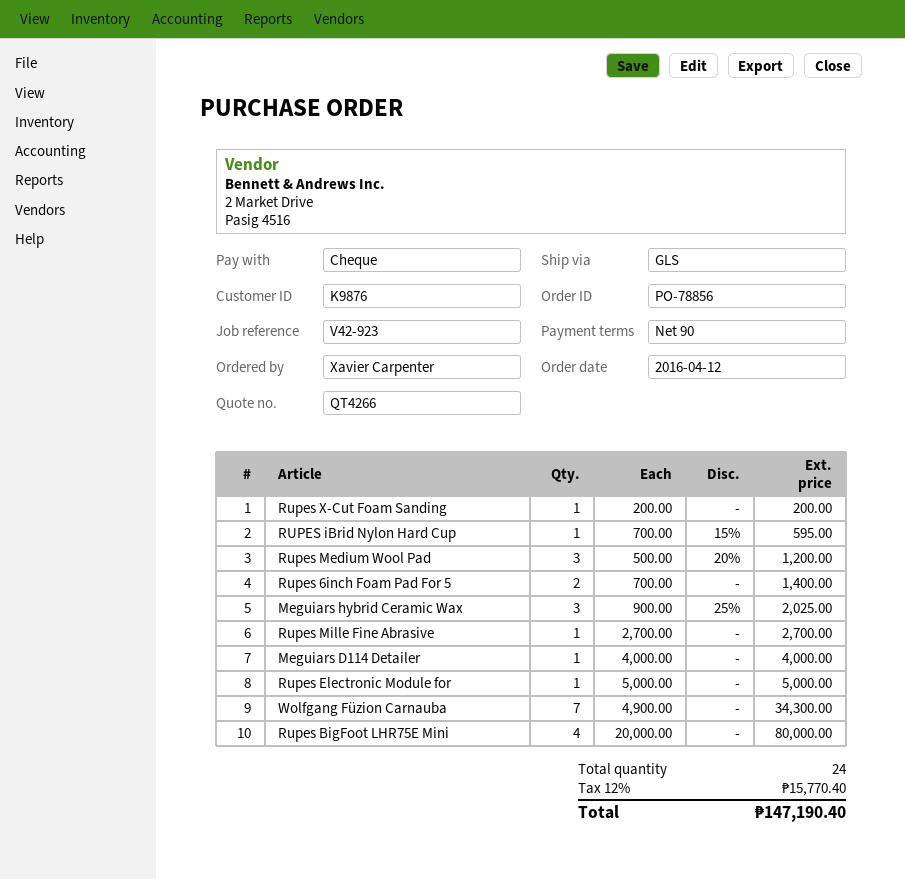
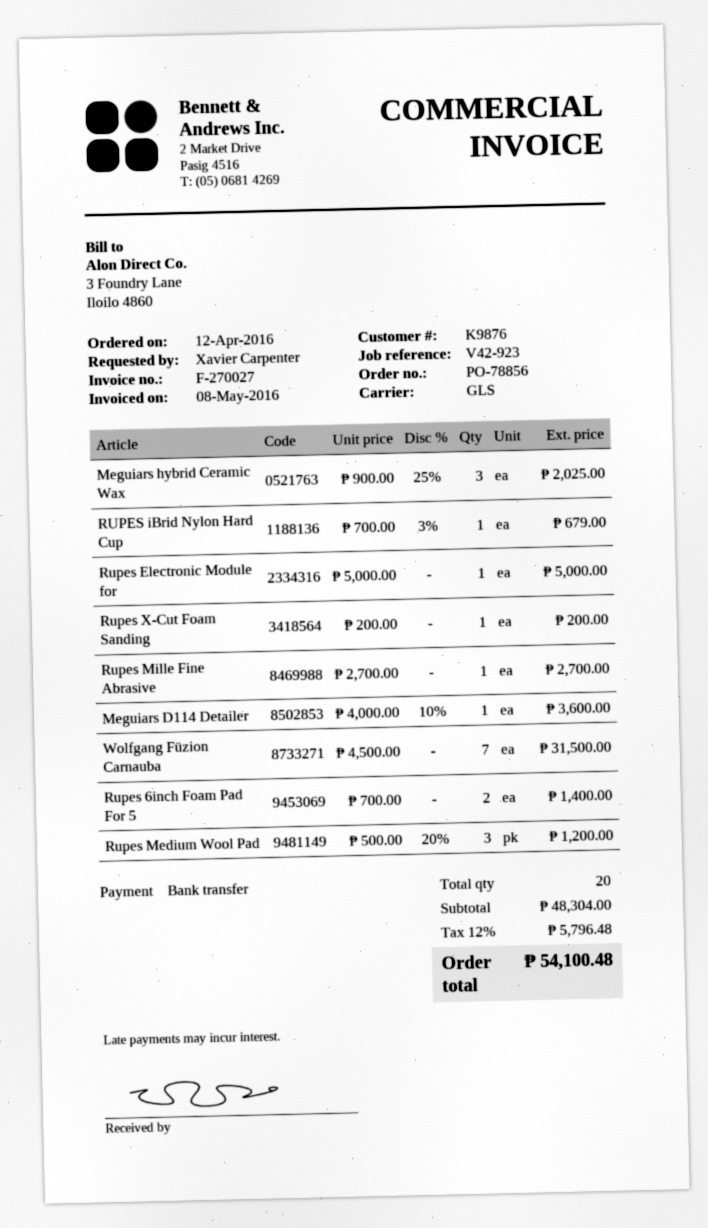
payment method: cheque -> bank transfer
RUPES iBrid Nylon Hard Cup: 1 x 700.00 - 15% = 595.00 -> 1 x 700.00 - 3% = 679.00
Meguiars D114 Detailer: 1 x 4000.00 = 4000.00 -> 1 x 4000.00 - 10% = 3600.00
Wolfgang Füzion Carnauba: 7 x 4900.00 = 34300.00 -> 7 x 4500.00 = 31500.00
Rupes BigFoot LHR75E Mini: 4 x 20000.00 = 80000.00 -> none
total quantity: 24 -> 20
tax: 12% = 15770.40 -> 12% = 5796.48
total: 147190.40 -> 54100.48

